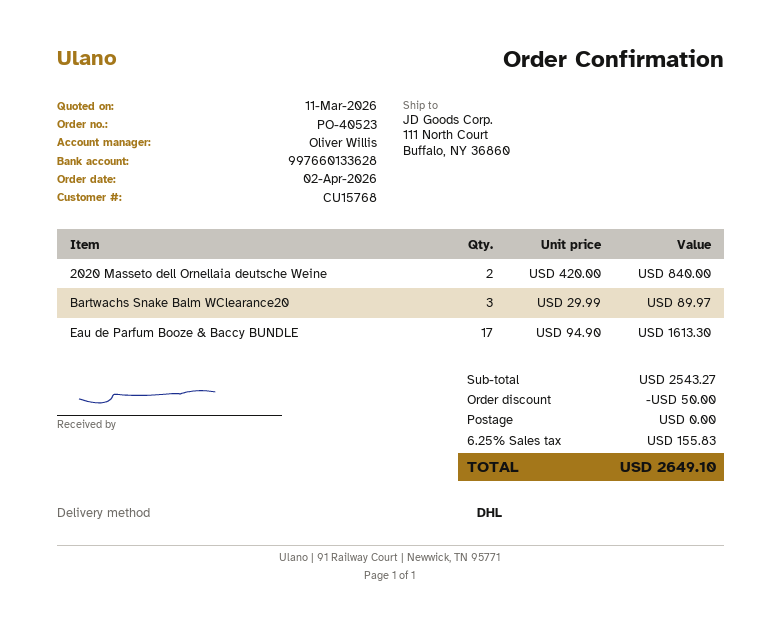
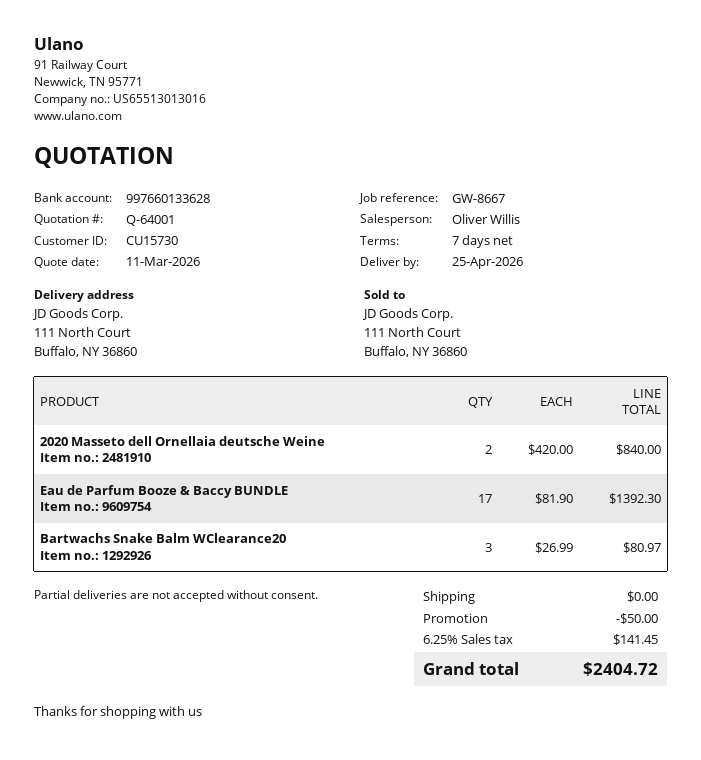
customer number: CU15768 -> CU15730
Bartwachs Snake Balm WClearance20: 3 x 29.99 = 89.97 -> 3 x 26.99 = 80.97
Eau de Parfum Booze & Baccy BUNDLE: 17 x 94.90 = 1613.30 -> 17 x 81.90 = 1392.30
tax: 6.25% = 155.83 -> 6.25% = 141.45
total: 2649.10 -> 2404.72

